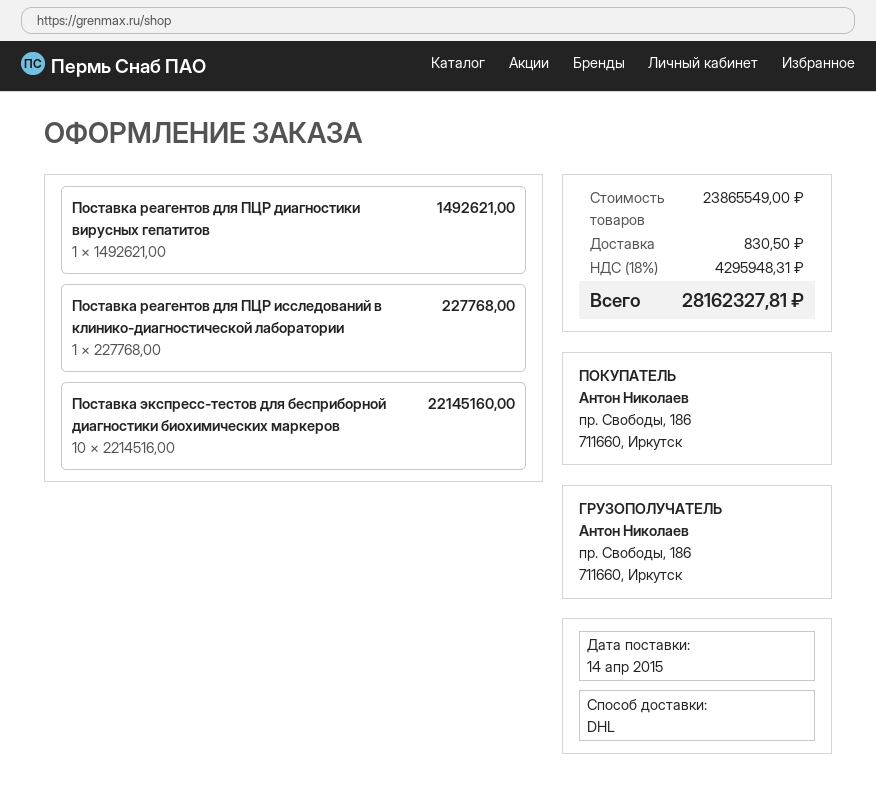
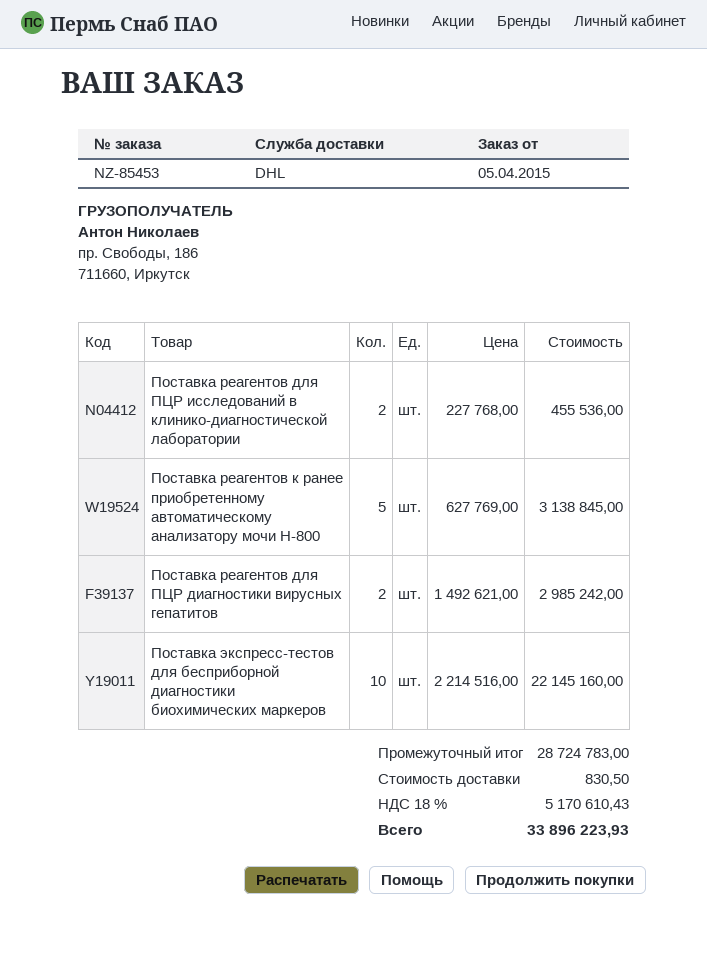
Поставка реагентов для ПЦР диагностики вирусных гепатитов: 1 x 1492621.00 = 1492621.00 -> 2 x 1492621.00 = 2985242.00
Поставка реагентов для ПЦР исследований в клинико-диагностической лаборатории: 1 x 227768.00 = 227768.00 -> 2 x 227768.00 = 455536.00
Поставка реагентов к ранее приобретенному автоматическому анализатору мочи H-800: none -> 5 x 627769.00 = 3138845.00
subtotal: 23865549.00 -> 28724783.00
tax: 18% = 4295948.31 -> 18% = 5170610.43
total: 28162327.81 -> 33896223.93

